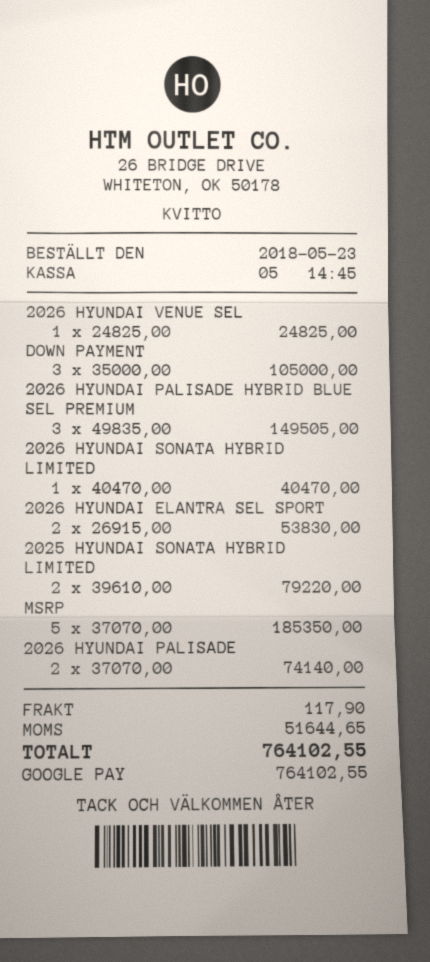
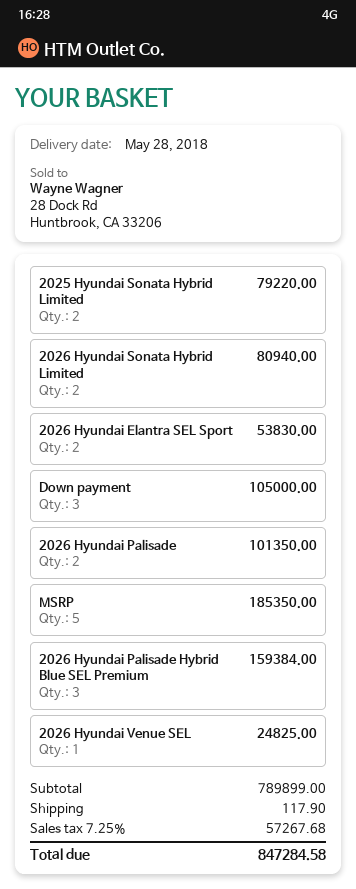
2026 HYUNDAI PALISADE HYBRID BLUE SEL PREMIUM: 3 for 149505.00 -> 3 for 159384.00
2026 HYUNDAI SONATA HYBRID LIMITED: 1 for 40470.00 -> 2 for 80940.00
2026 HYUNDAI PALISADE: 2 for 74140.00 -> 2 for 101350.00
tax: 51644.65 -> 57267.68
total: 764102.55 -> 847284.58

